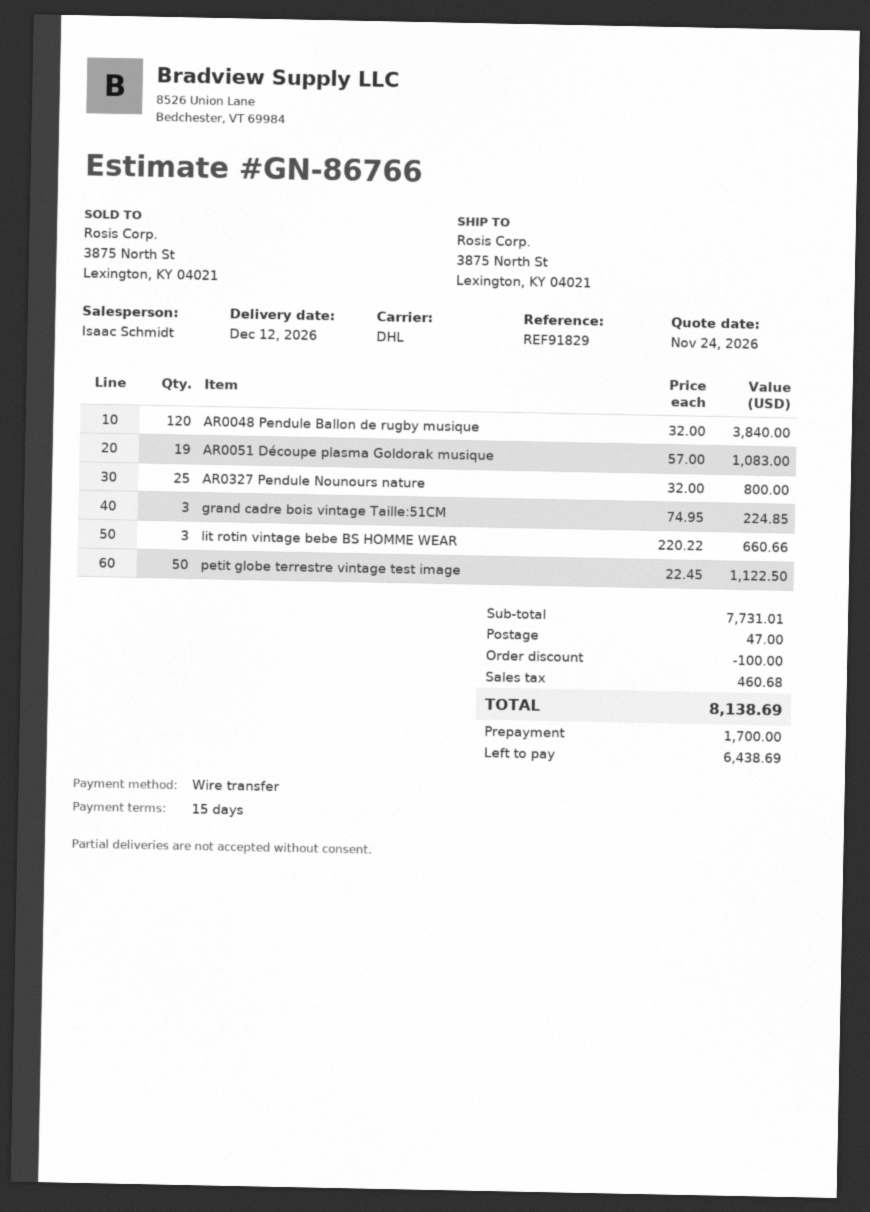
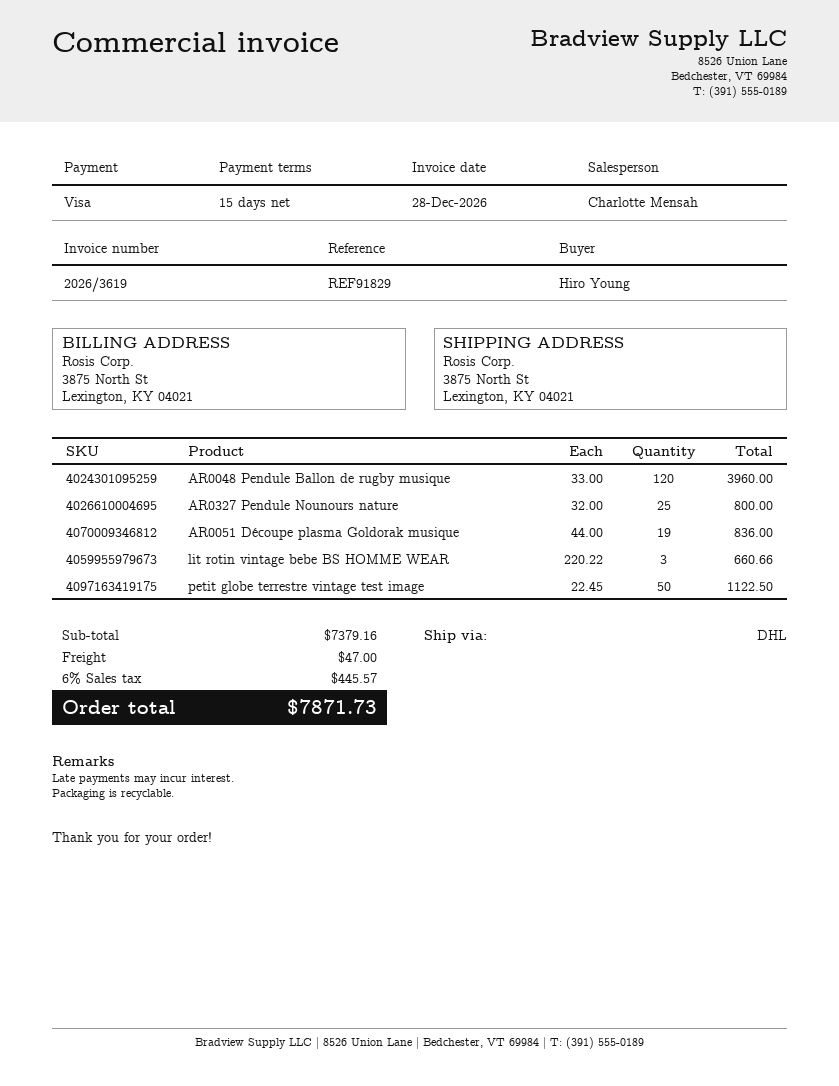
sales rep: Isaac Schmidt -> Charlotte Mensah
payment method: bank transfer -> Visa
AR0048 Pendule Ballon de rugby musique: 120 x 32.00 = 3840.00 -> 120 x 33.00 = 3960.00
AR0051 Découpe plasma Goldorak musique: 19 x 57.00 = 1083.00 -> 19 x 44.00 = 836.00
grand cadre bois vintage Taille:51CM: 3 x 74.95 = 224.85 -> none
subtotal: 7731.01 -> 7379.16
discount: 100.00 -> none
tax: 460.68 -> 445.57
total: 8138.69 -> 7871.73

